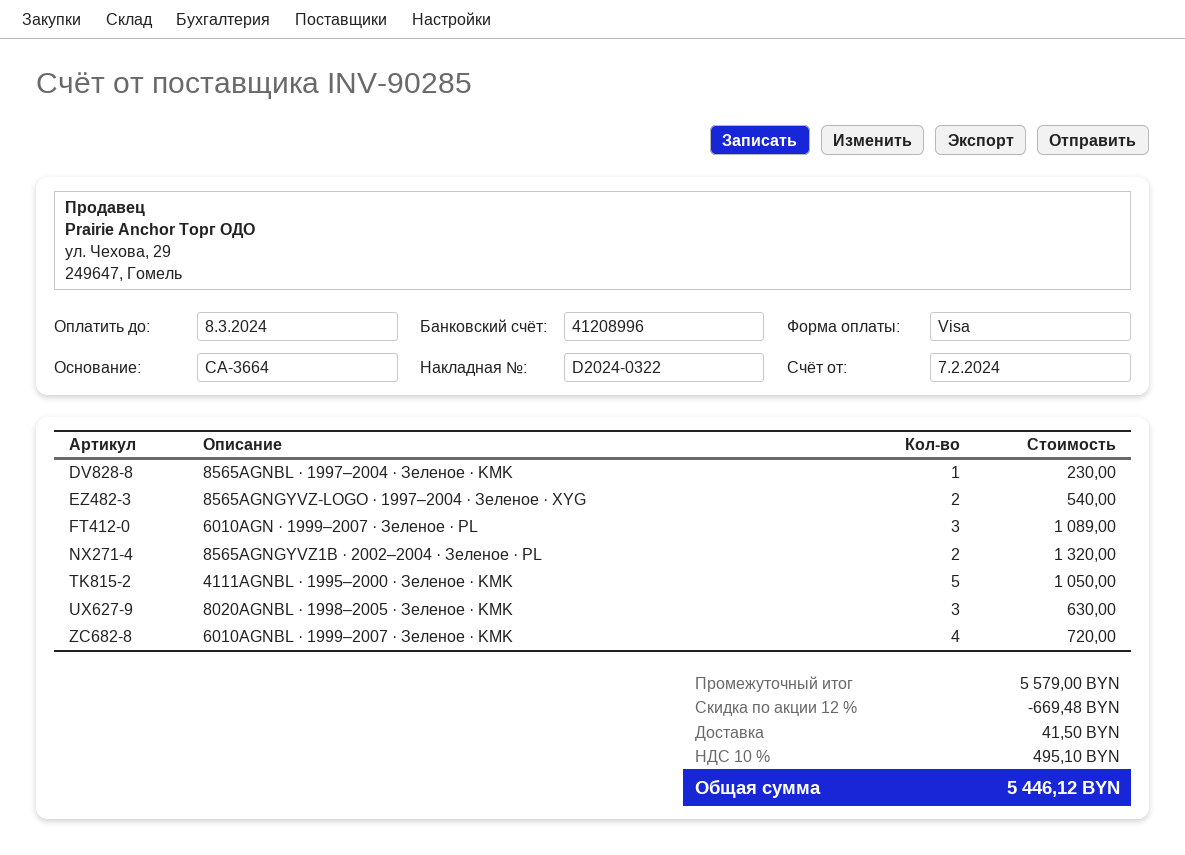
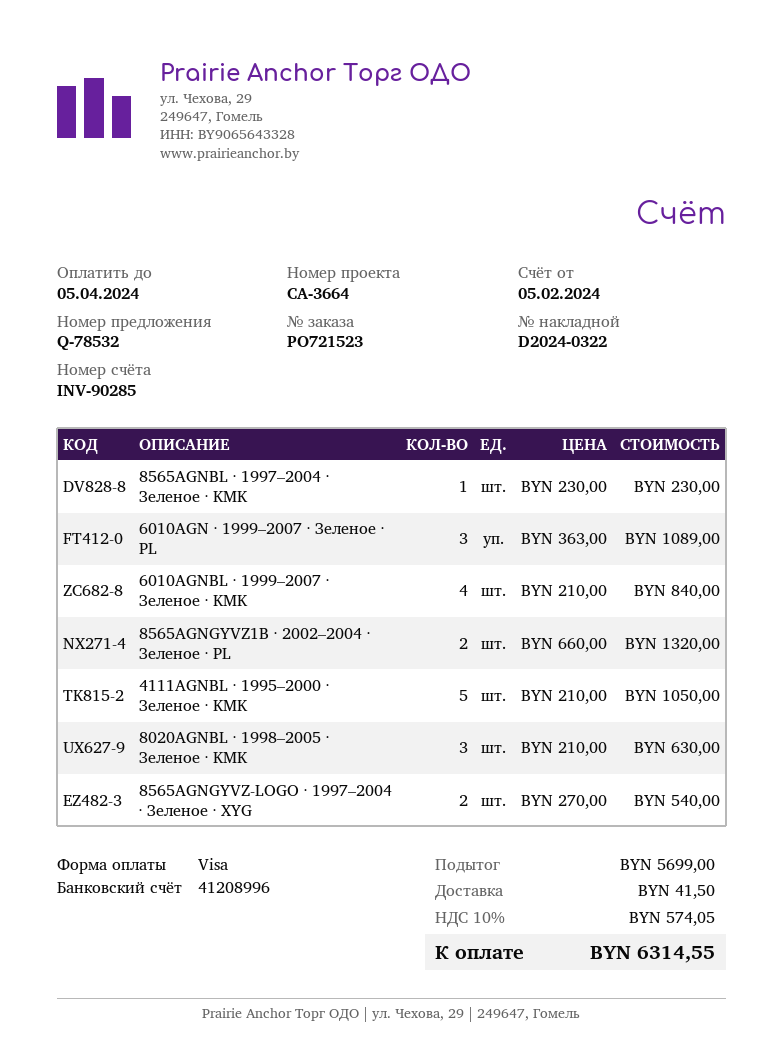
invoice date: 2024-02-07 -> 2024-02-05
due date: 2024-03-08 -> 2024-04-05
6010AGNBL · 1999–2007 · Зеленое · KMK: 4 for 720.00 -> 4 for 840.00
subtotal: 5579.00 -> 5699.00
discount: 12% = 669.48 -> none
tax: 10% = 495.10 -> 10% = 574.05
total: 5446.12 -> 6314.55

